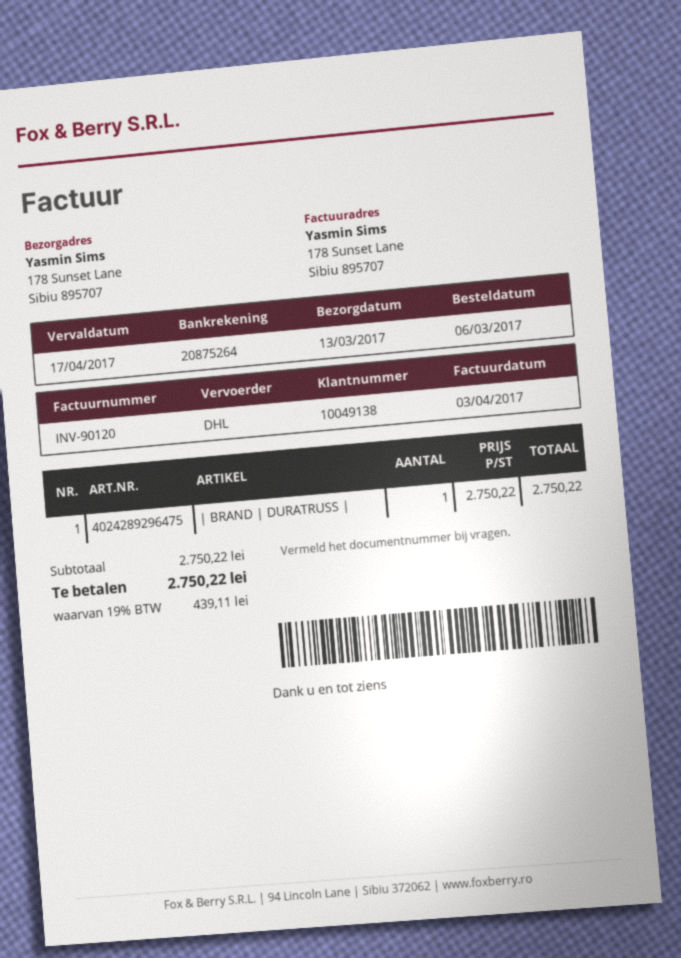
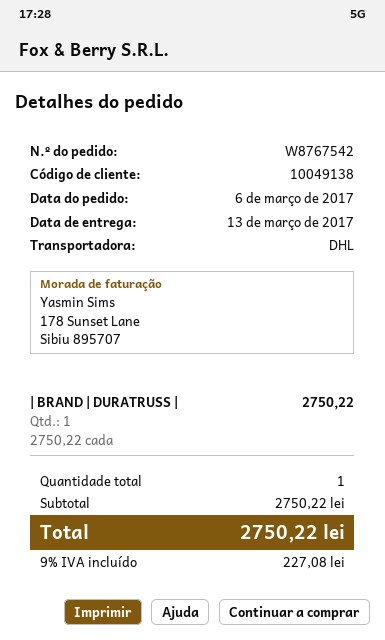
tax: 19% = 439.11 -> 9% = 227.08

